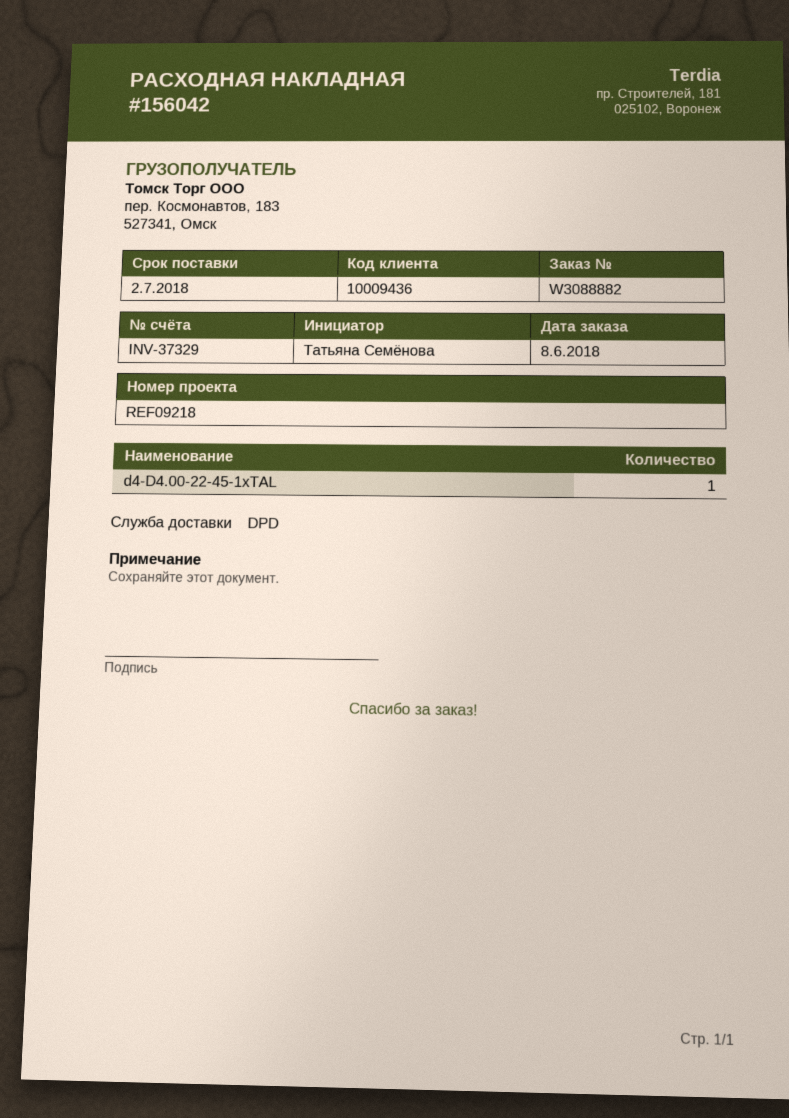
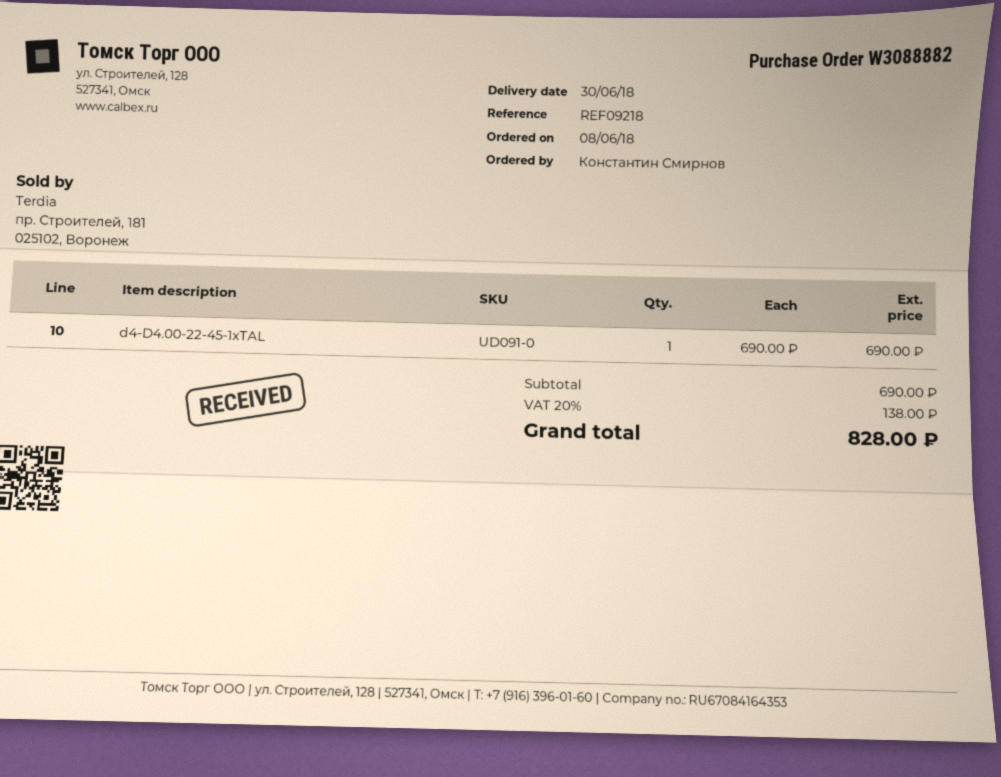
delivery date: 2018-07-02 -> 2018-06-30
ordered by: Татьяна Семёнова -> Константин Смирнов

